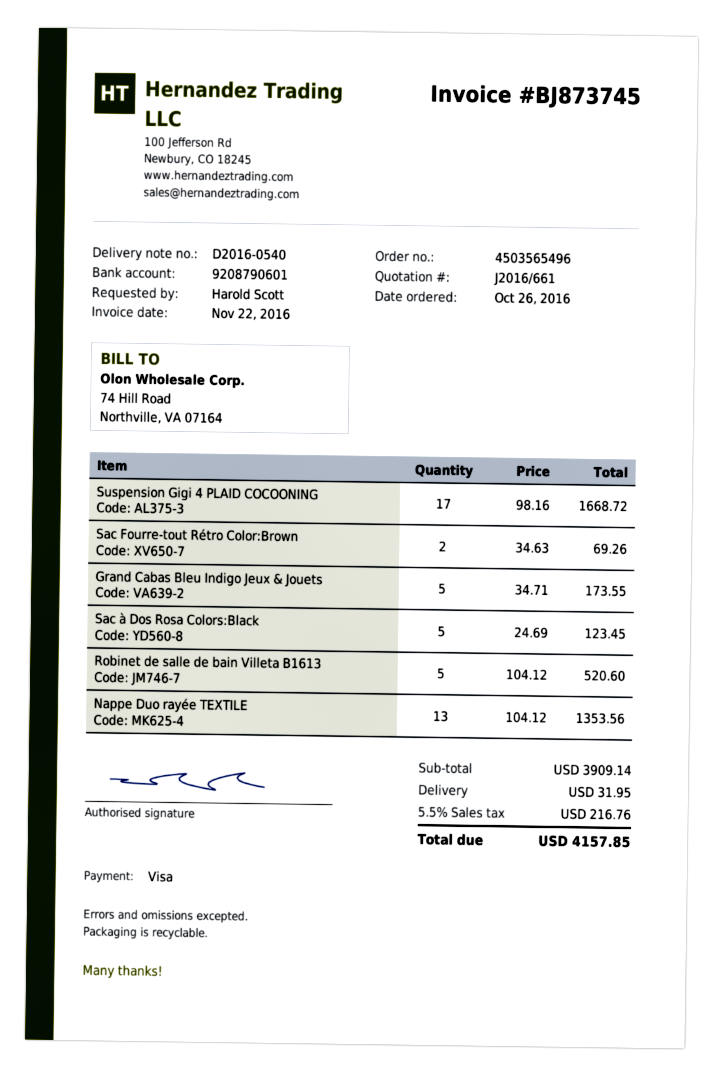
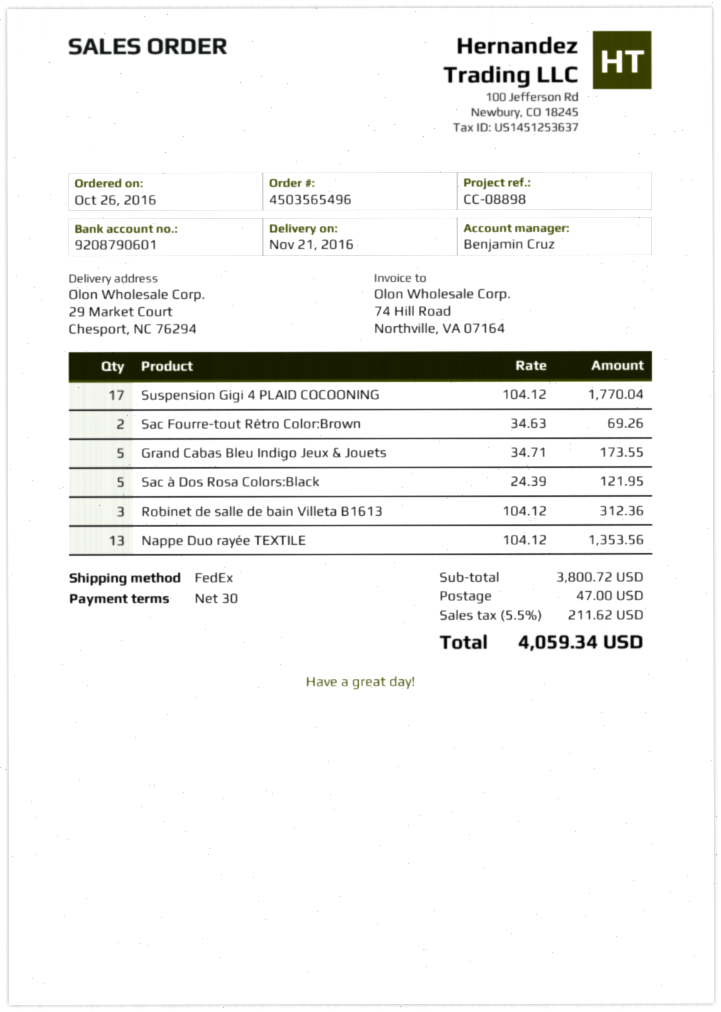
Suspension Gigi 4 PLAID COCOONING: 17 x 98.16 = 1668.72 -> 17 x 104.12 = 1770.04
Sac à Dos Rosa Colors:Black: 5 x 24.69 = 123.45 -> 5 x 24.39 = 121.95
Robinet de salle de bain Villeta B1613: 5 x 104.12 = 520.60 -> 3 x 104.12 = 312.36
subtotal: 3909.14 -> 3800.72
shipping: 31.95 -> 47.00
tax: 5.5% = 216.76 -> 5.5% = 211.62
total: 4157.85 -> 4059.34

